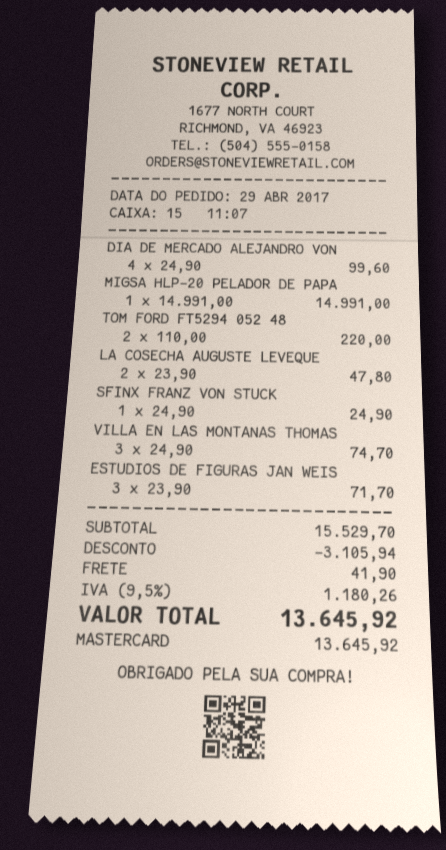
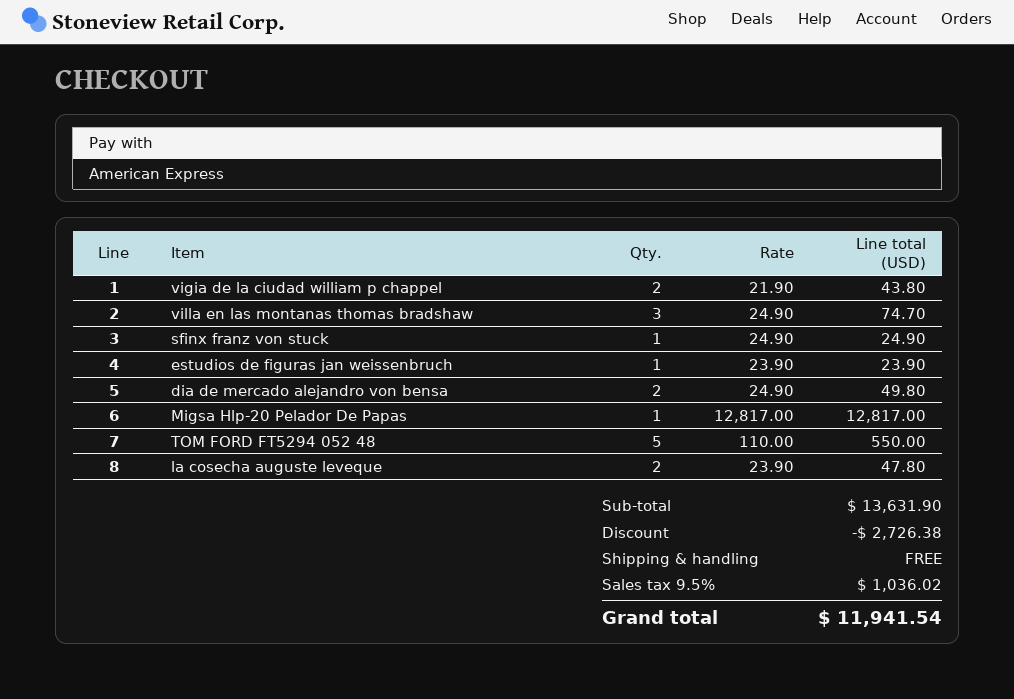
payment method: Mastercard -> American Express
DIA DE MERCADO ALEJANDRO VON: 4 x 24.90 = 99.60 -> 2 x 24.90 = 49.80
MIGSA HLP-20 PELADOR DE PAPA: 1 x 14991.00 = 14991.00 -> 1 x 12817.00 = 12817.00
TOM FORD FT5294 052 48: 2 x 110.00 = 220.00 -> 5 x 110.00 = 550.00
ESTUDIOS DE FIGURAS JAN WEIS: 3 x 23.90 = 71.70 -> 1 x 23.90 = 23.90
vigia de la ciudad william p chappel: none -> 2 x 21.90 = 43.80
subtotal: 15529.70 -> 13631.90
discount: 3105.94 -> 2726.38
shipping: 41.90 -> 0.00
tax: 9.5% = 1180.26 -> 9.5% = 1036.02
total: 13645.92 -> 11941.54

